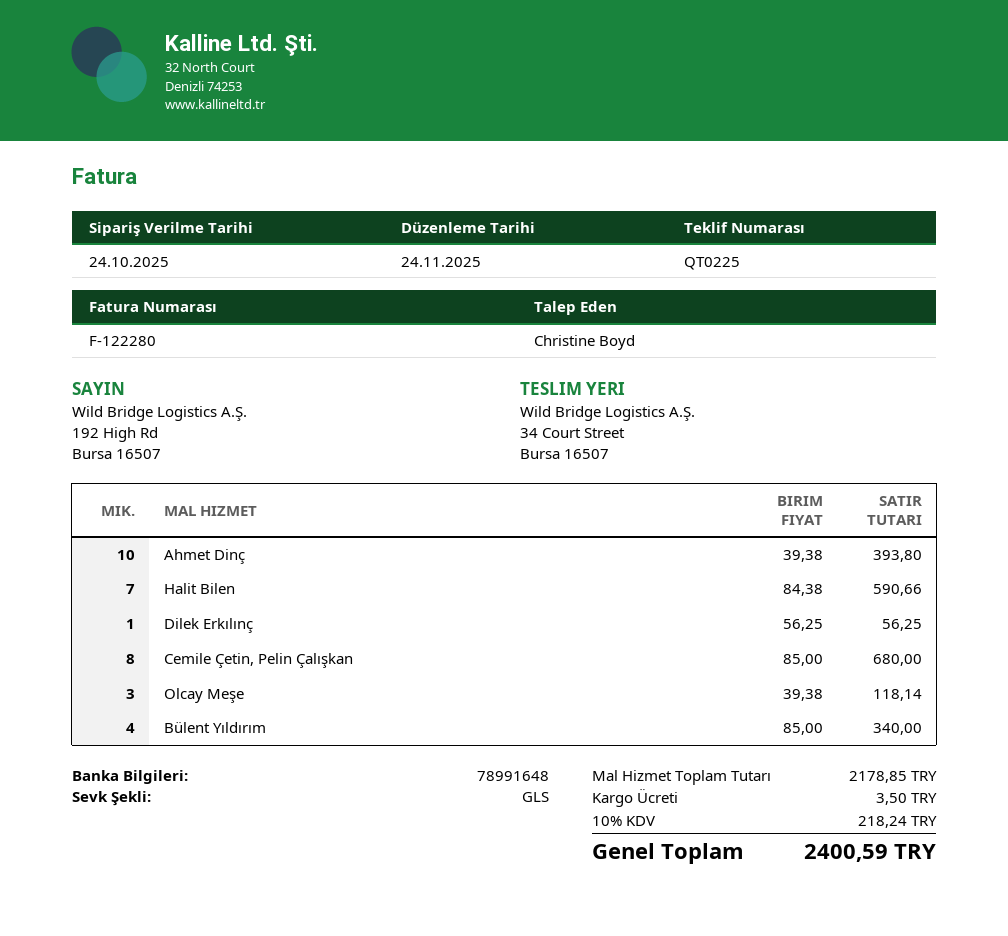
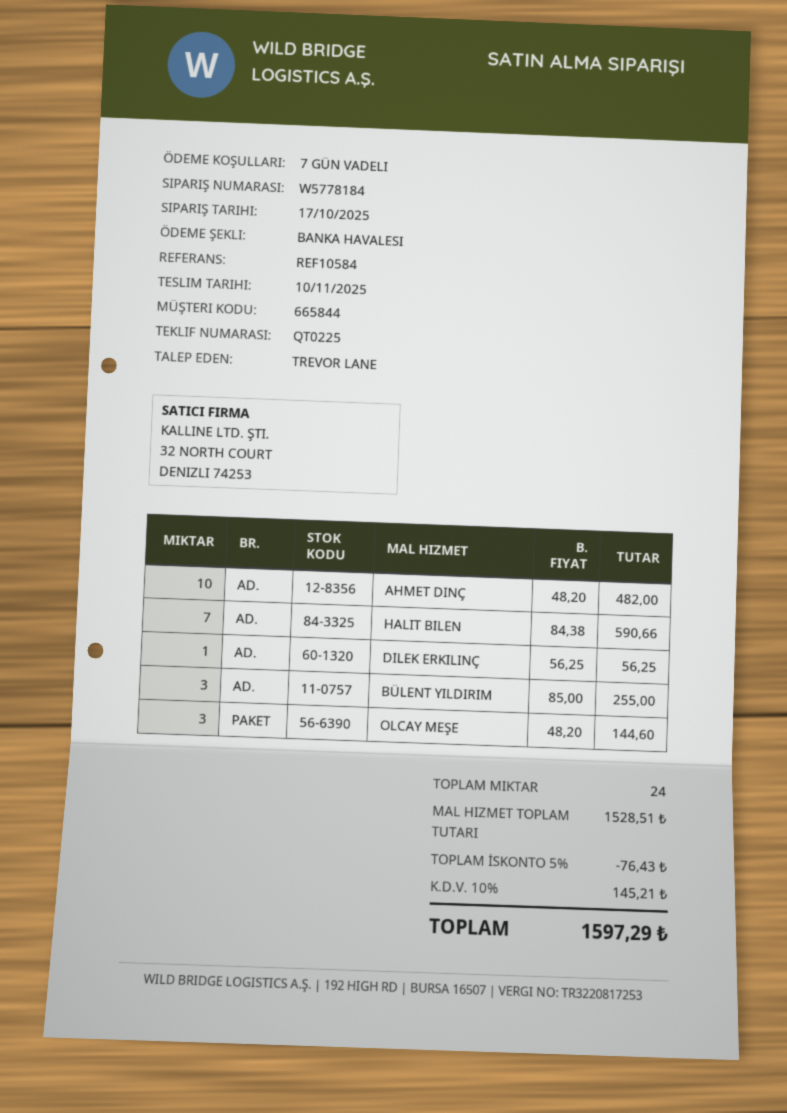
order date: 2025-10-24 -> 2025-10-17
ordered by: Christine Boyd -> TREVOR LANE
Ahmet Dinç: 10 x 39.38 = 393.80 -> 10 x 48.20 = 482.00
Cemile Çetin, Pelin Çalışkan: 8 x 85.00 = 680.00 -> none
Olcay Meşe: 3 x 39.38 = 118.14 -> 3 x 48.20 = 144.60
Bülent Yıldırım: 4 x 85.00 = 340.00 -> 3 x 85.00 = 255.00
subtotal: 2178.85 -> 1528.51
discount: none -> 5% = 76.43
shipping: 3.50 -> none
tax: 10% = 218.24 -> 10% = 145.21
total: 2400.59 -> 1597.29

